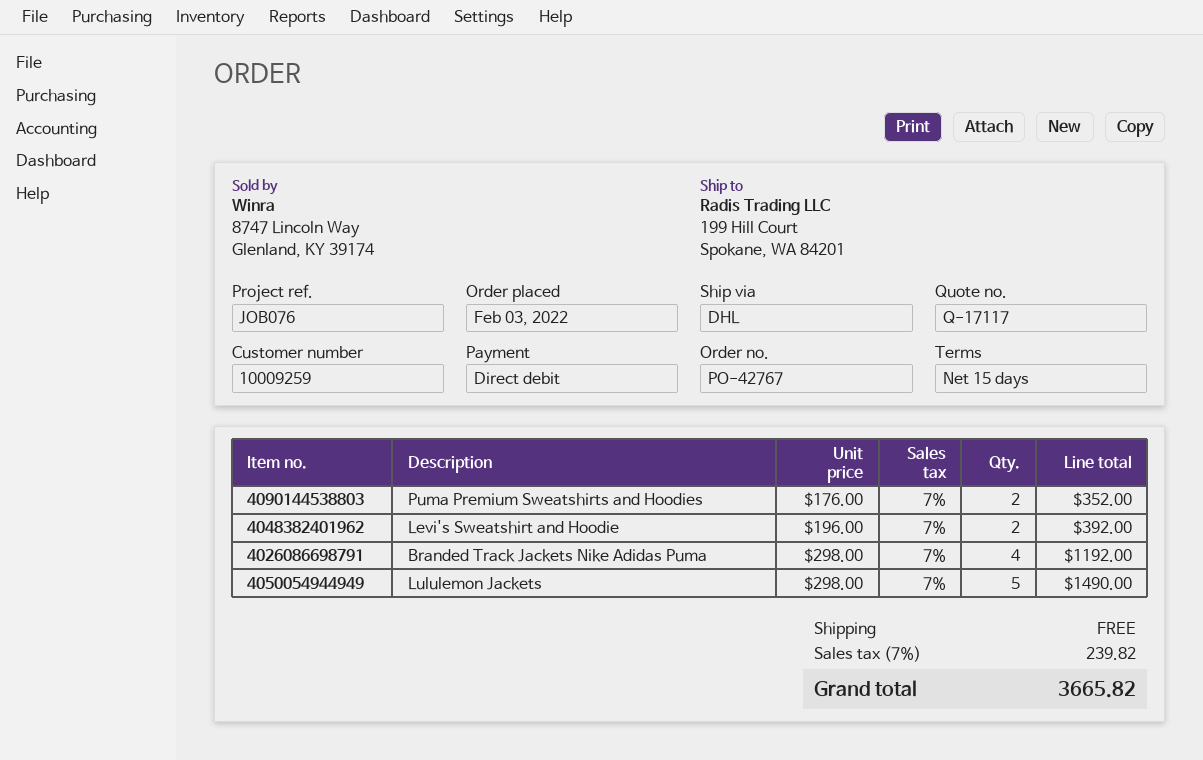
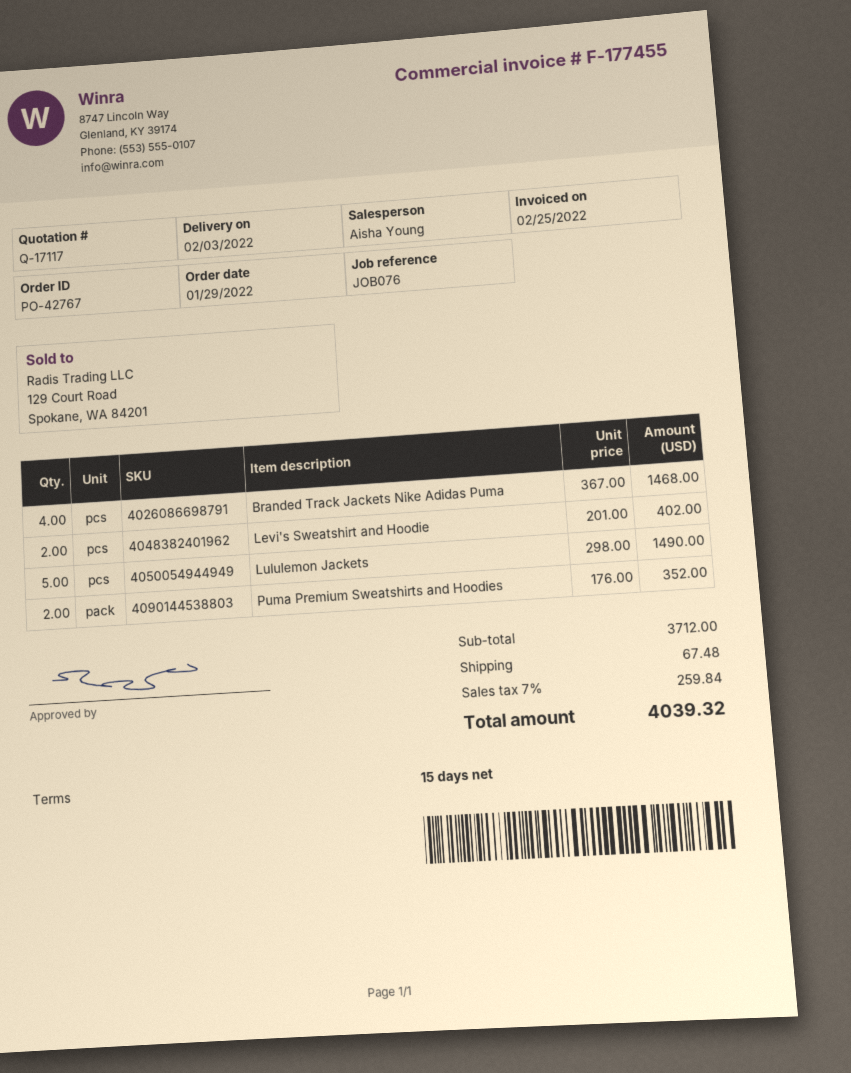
order date: 2022-02-03 -> 2022-01-29
Levi's Sweatshirt and Hoodie: 2 x 196.00 = 392.00 -> 2 x 201.00 = 402.00
Branded Track Jackets Nike Adidas Puma: 4 x 298.00 = 1192.00 -> 4 x 367.00 = 1468.00
shipping: 0.00 -> 67.48
tax: 7% = 239.82 -> 7% = 259.84
total: 3665.82 -> 4039.32

